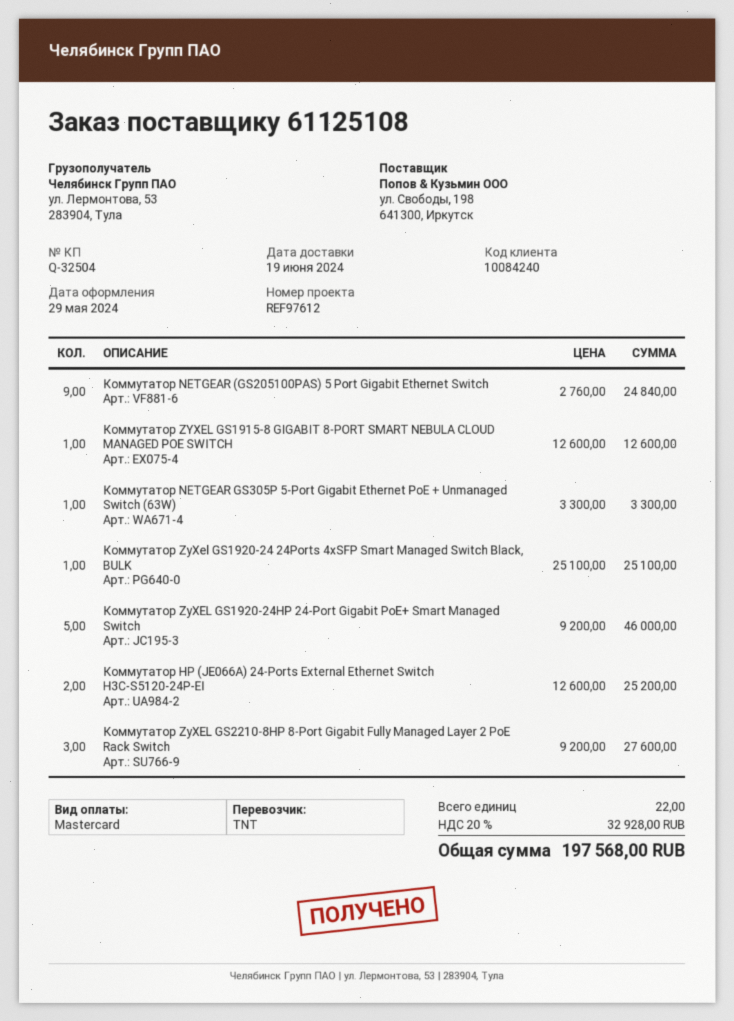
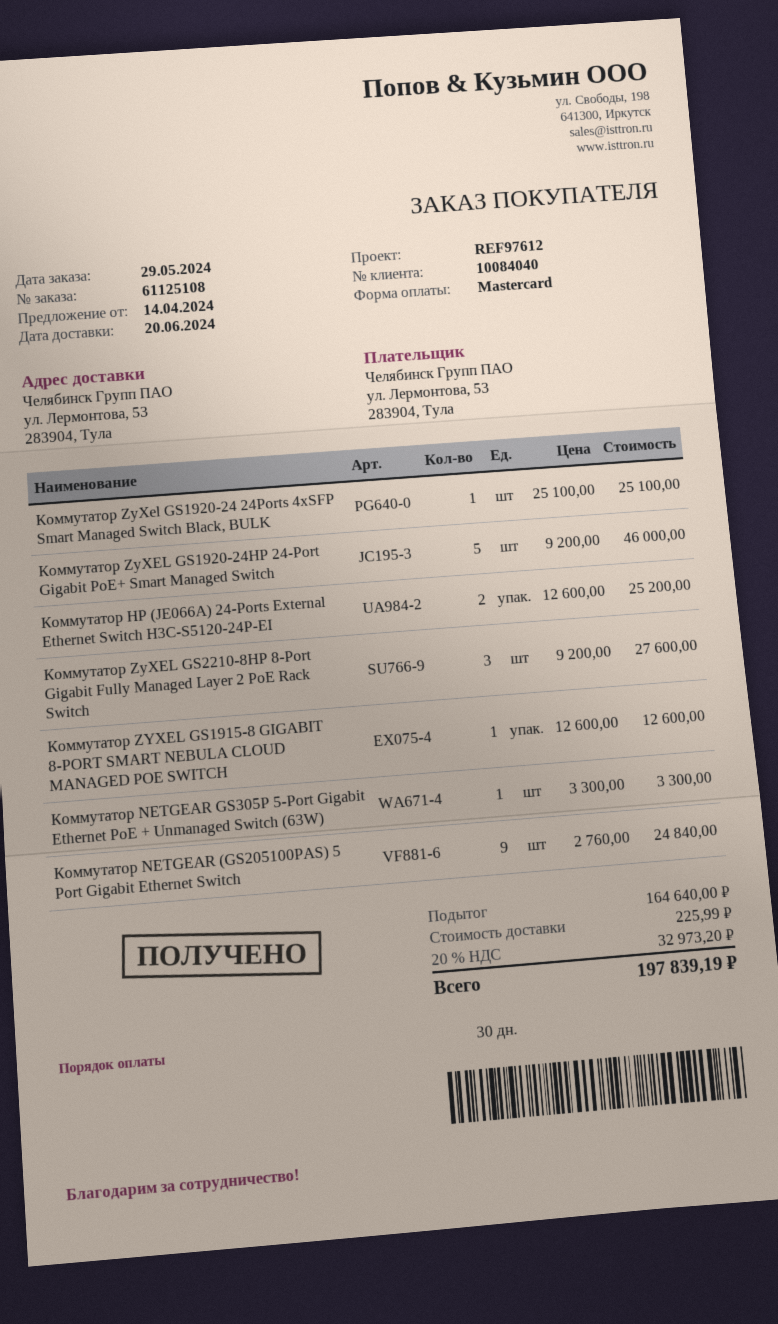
delivery date: 2024-06-19 -> 2024-06-20
customer number: 10084240 -> 10084040
shipping: none -> 225.99
tax: 20% = 32928.00 -> 20% = 32973.20
total: 197568.00 -> 197839.19

